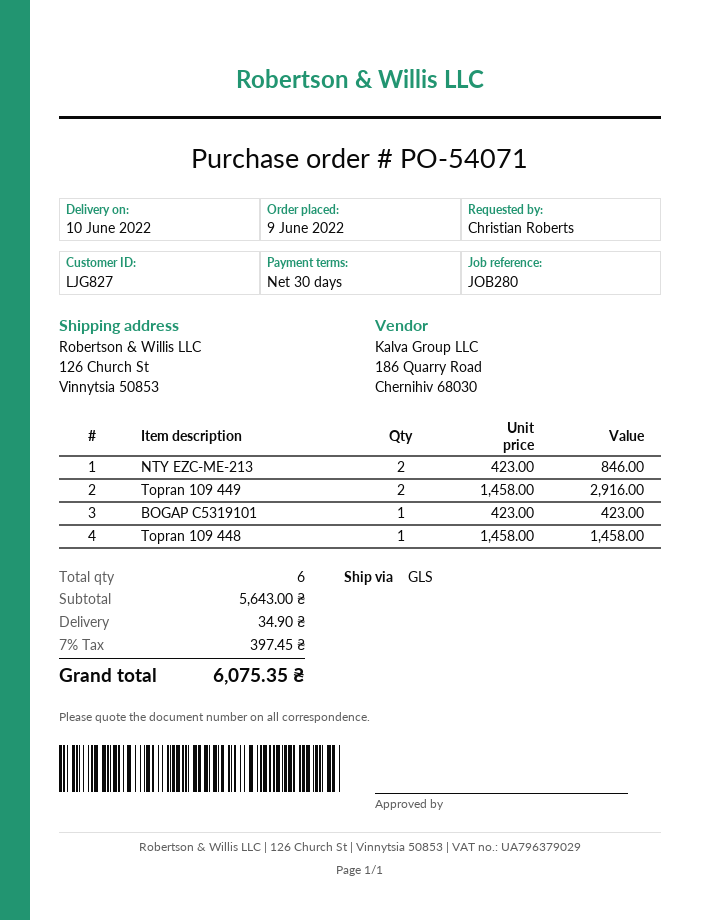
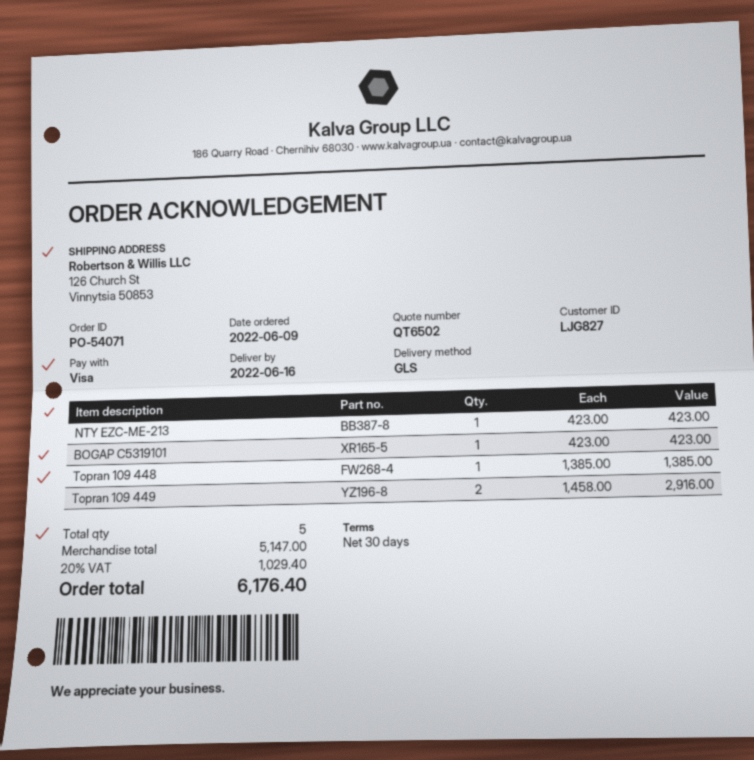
delivery date: 2022-06-10 -> 2022-06-16
NTY EZC-ME-213: 2 x 423.00 = 846.00 -> 1 x 423.00 = 423.00
Topran 109 448: 1 x 1458.00 = 1458.00 -> 1 x 1385.00 = 1385.00
total quantity: 6 -> 5
subtotal: 5643.00 -> 5147.00
shipping: 34.90 -> none
tax: 7% = 397.45 -> 20% = 1029.40
total: 6075.35 -> 6176.40

